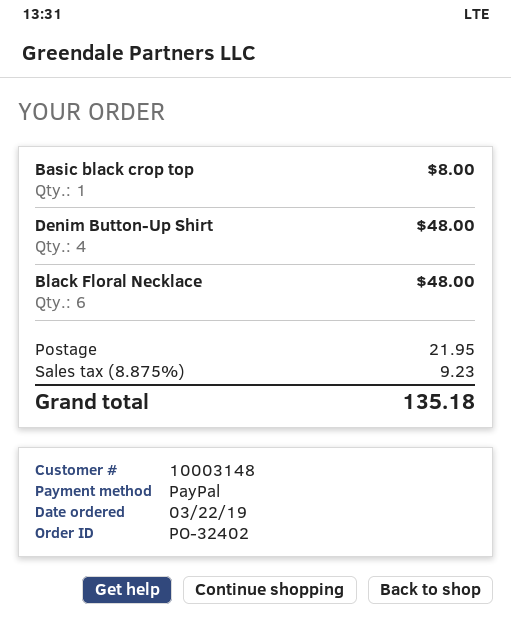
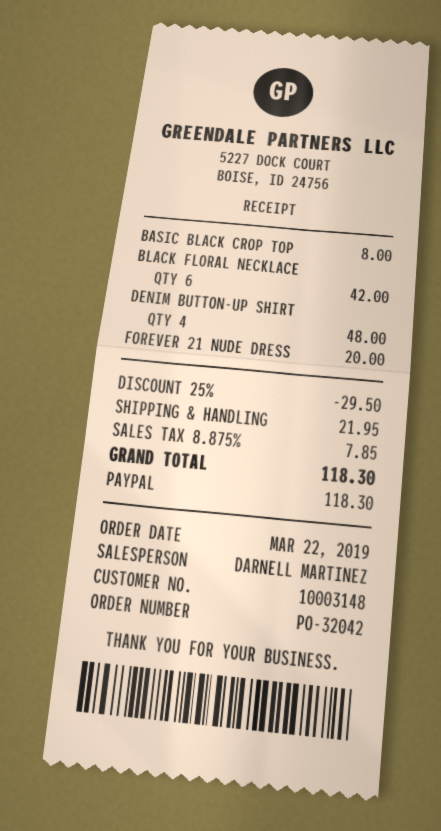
order number: PO-32402 -> PO-32042
Black Floral Necklace: 6 for 48.00 -> 6 for 42.00
FOREVER 21 NUDE DRESS: none -> 1 for 20.00
discount: none -> 25% = 29.50
tax: 8.875% = 9.23 -> 8.875% = 7.85
total: 135.18 -> 118.30

